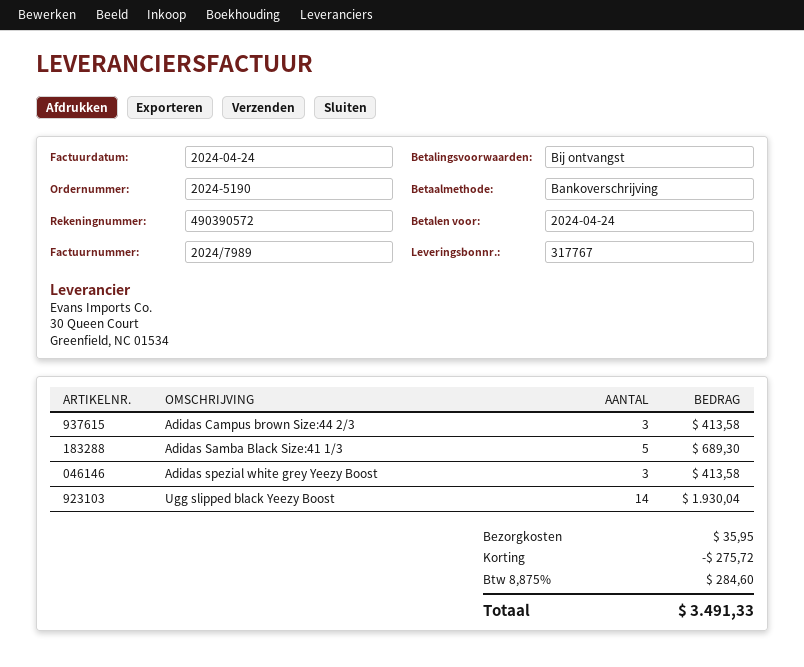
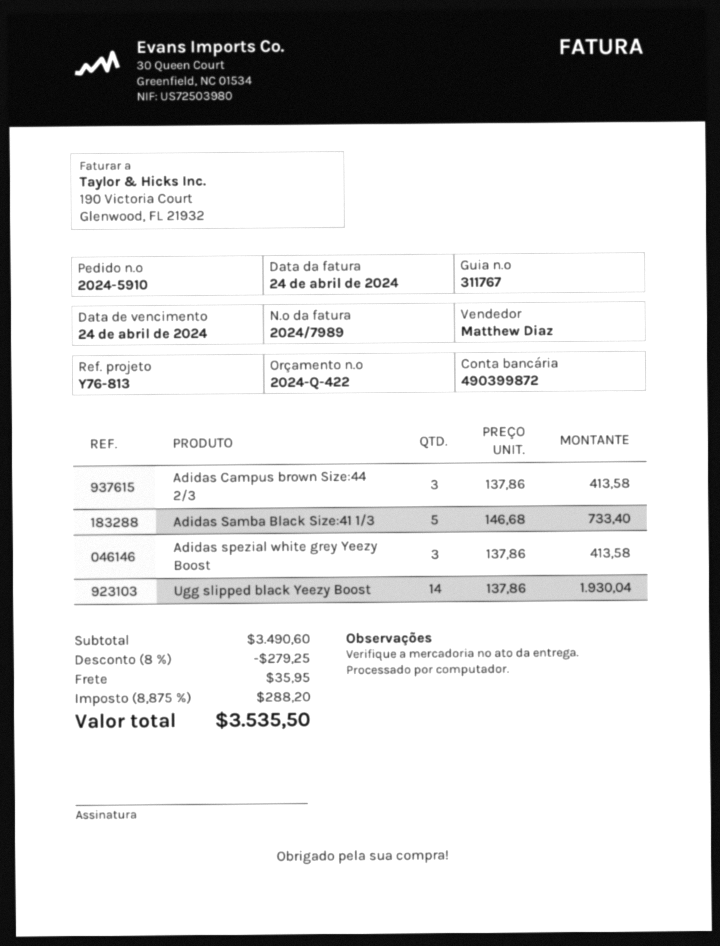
order number: 2024-5190 -> 2024-5910
delivery note number: 317767 -> 311767
bank account: 490390572 -> 490399872
Adidas Samba Black Size:41 1/3: 5 for 689.30 -> 5 for 733.40
discount: 275.72 -> 279.25
tax: 8.875% = 284.60 -> 8.875% = 288.20
total: 3491.33 -> 3535.50

